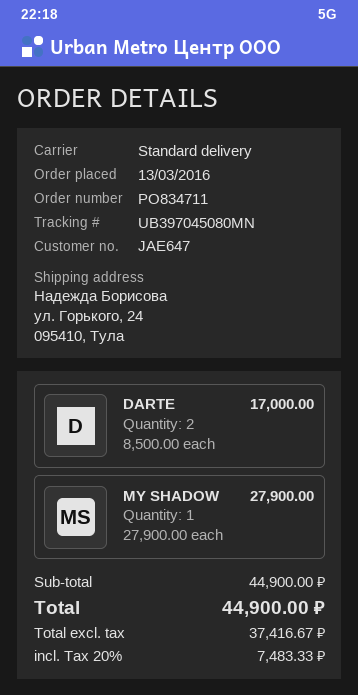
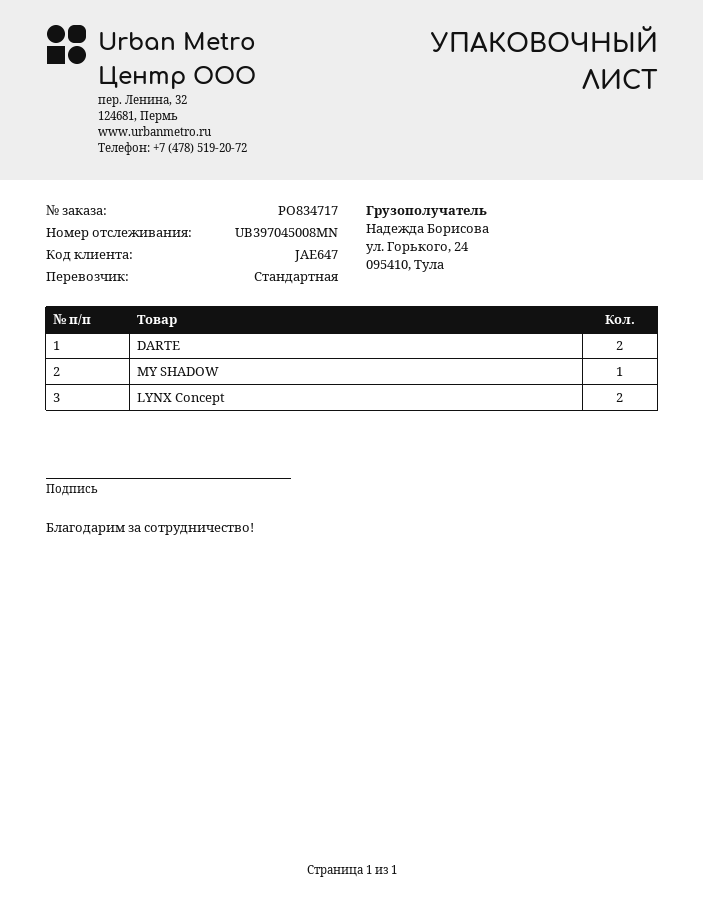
order number: PO834711 -> PO834717
tracking number: UB397045080MN -> UB397045008MN
LYNX Concept: none -> 2

